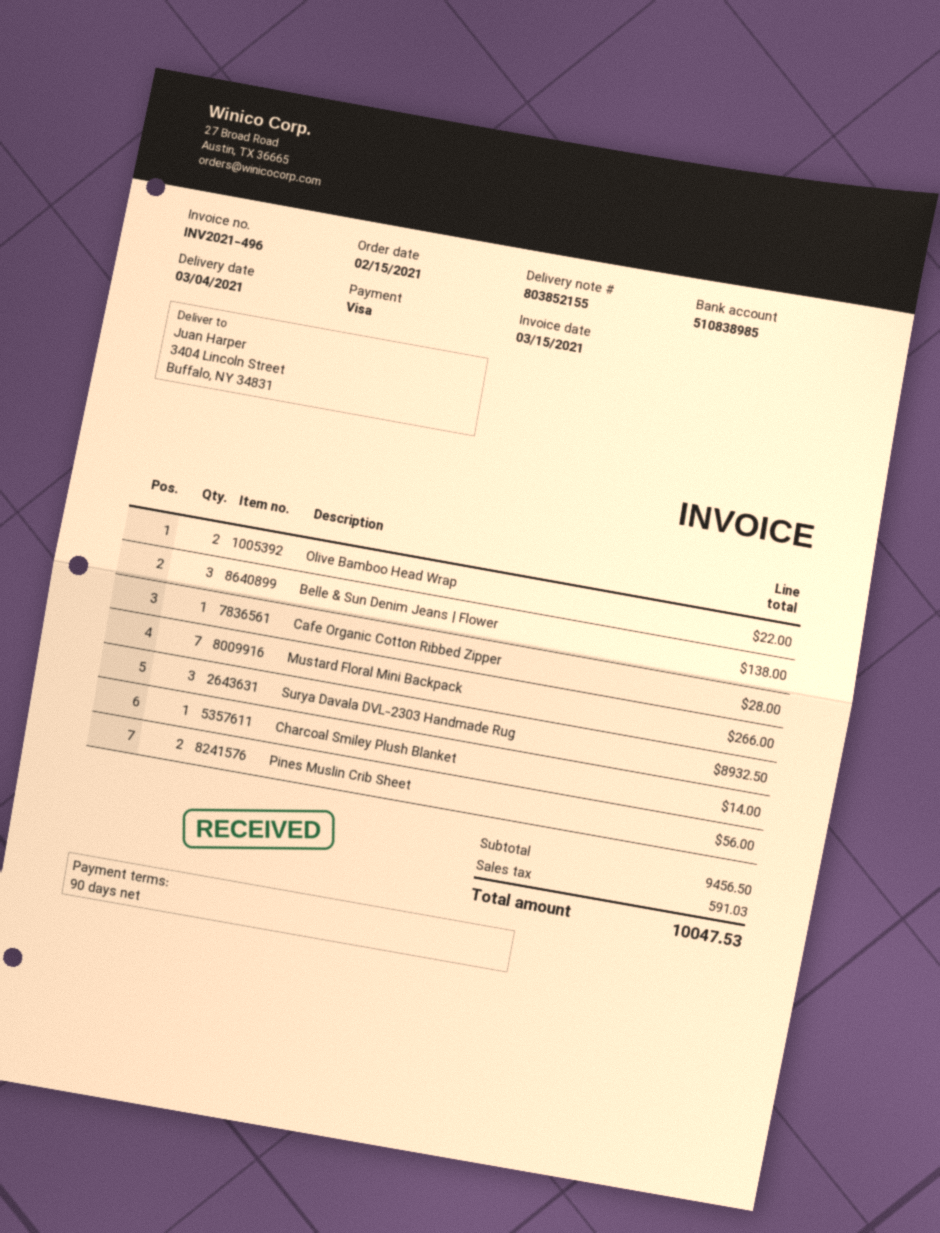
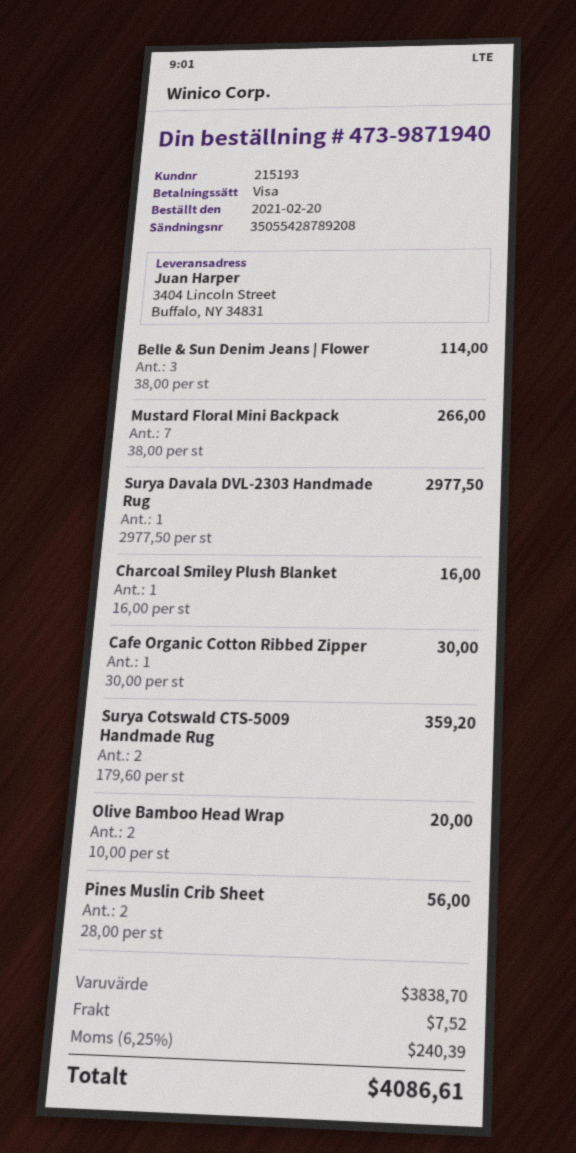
order date: 2021-02-15 -> 2021-02-20
Olive Bamboo Head Wrap: 2 for 22.00 -> 2 for 20.00
Belle & Sun Denim Jeans | Flower: 3 for 138.00 -> 3 for 114.00
Cafe Organic Cotton Ribbed Zipper: 1 for 28.00 -> 1 for 30.00
Surya Davala DVL-2303 Handmade Rug: 3 for 8932.50 -> 1 for 2977.50
Charcoal Smiley Plush Blanket: 1 for 14.00 -> 1 for 16.00
Surya Cotswald CTS-5009 Handmade Rug: none -> 2 for 359.20
subtotal: 9456.50 -> 3838.70
shipping: none -> 7.52
tax: 591.03 -> 240.39
total: 10047.53 -> 4086.61

